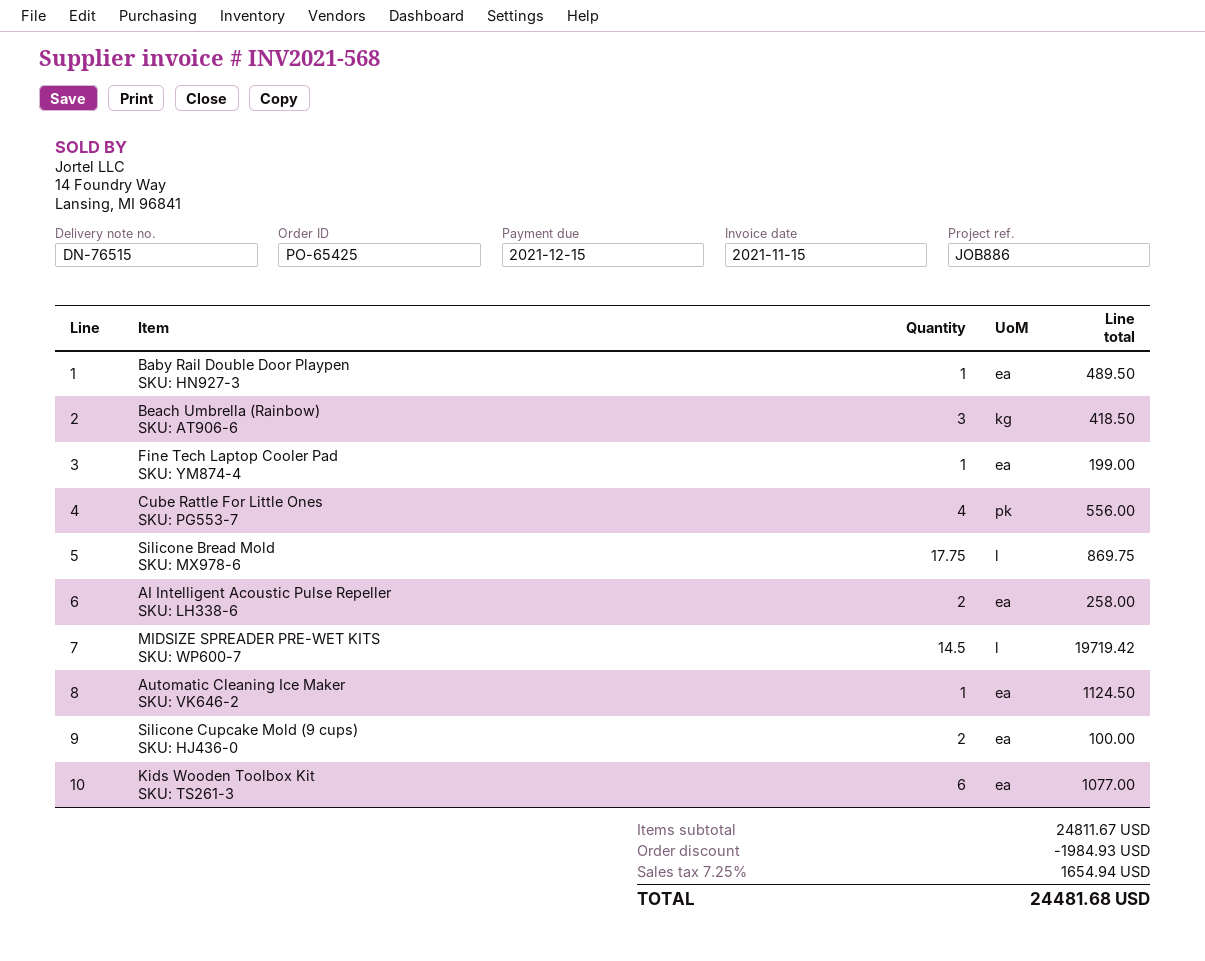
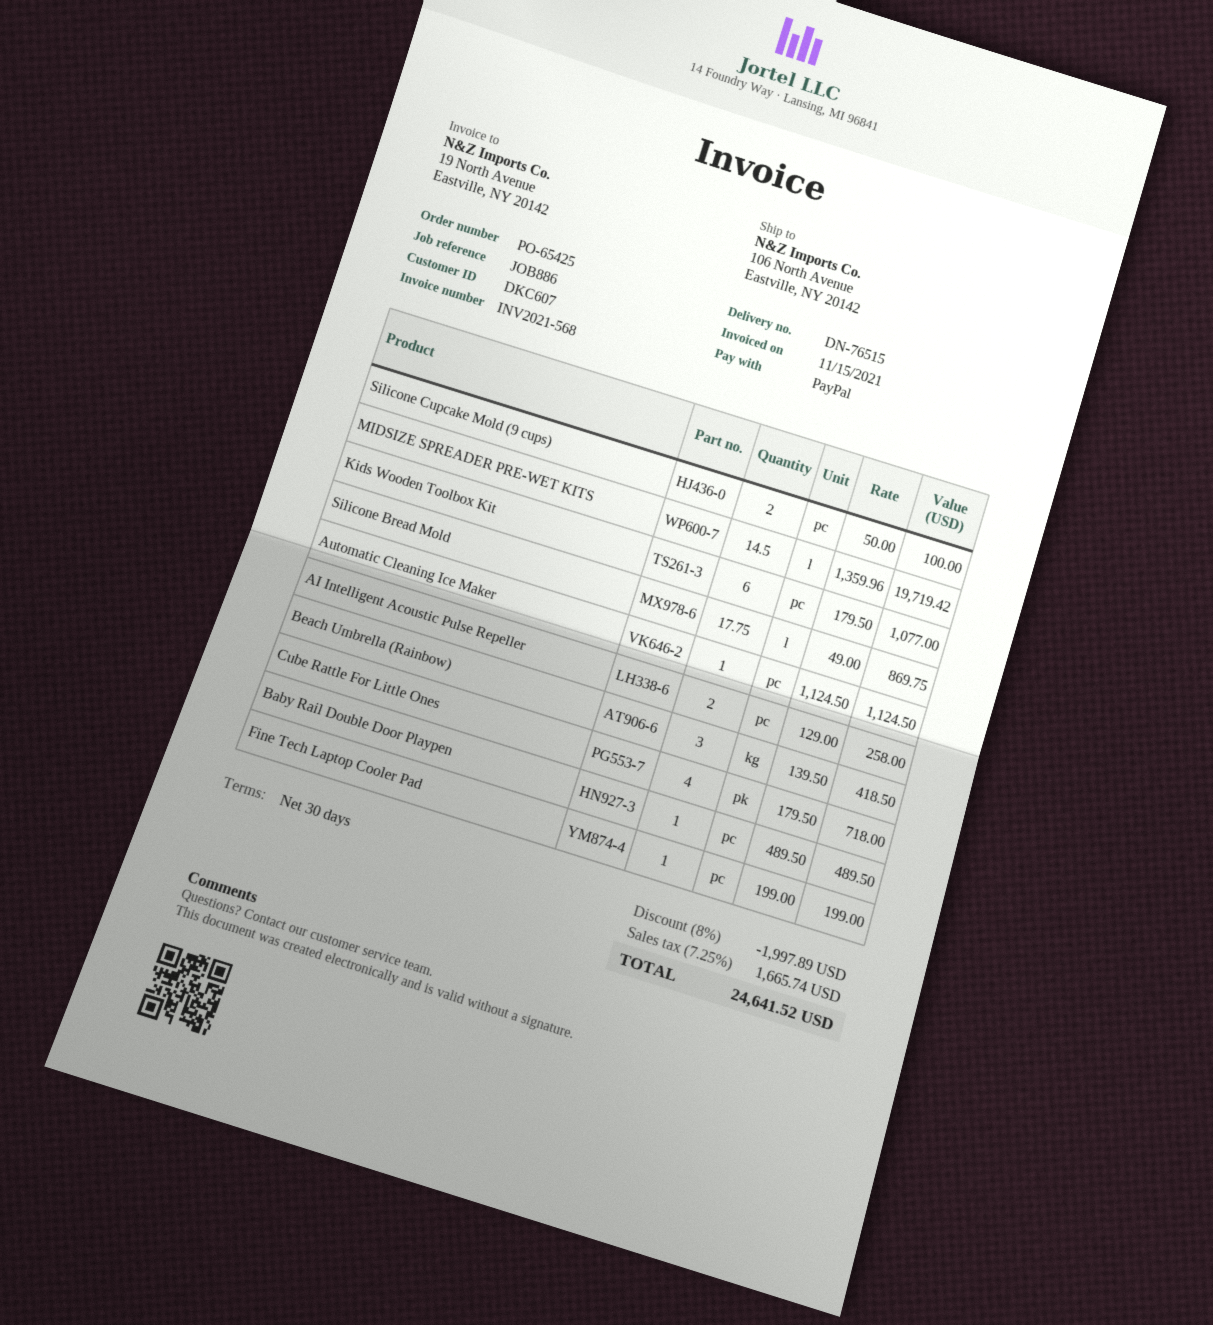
Cube Rattle For Little Ones: 4 for 556.00 -> 4 for 718.00
discount: 1984.93 -> 1997.89
tax: 7.25% = 1654.94 -> 7.25% = 1665.74
total: 24481.68 -> 24641.52

